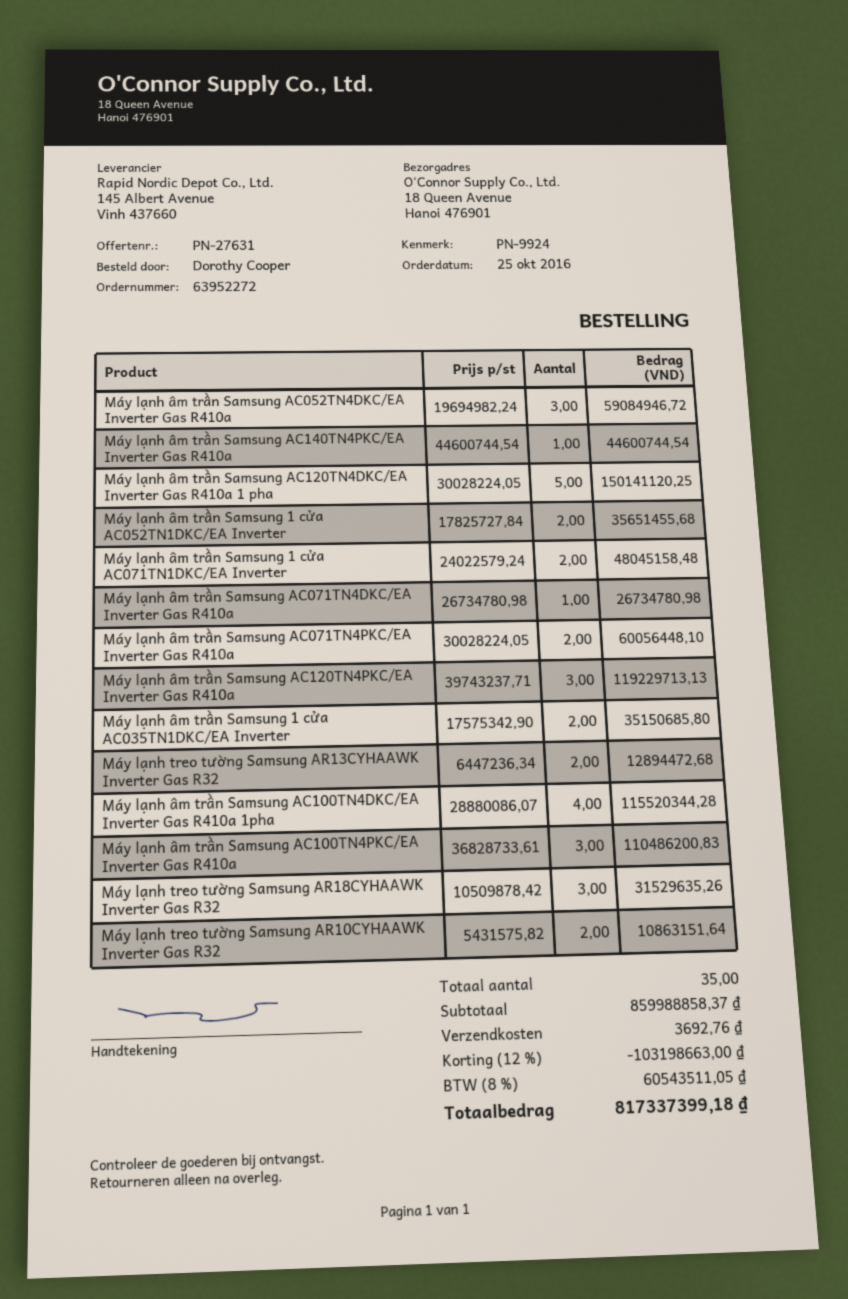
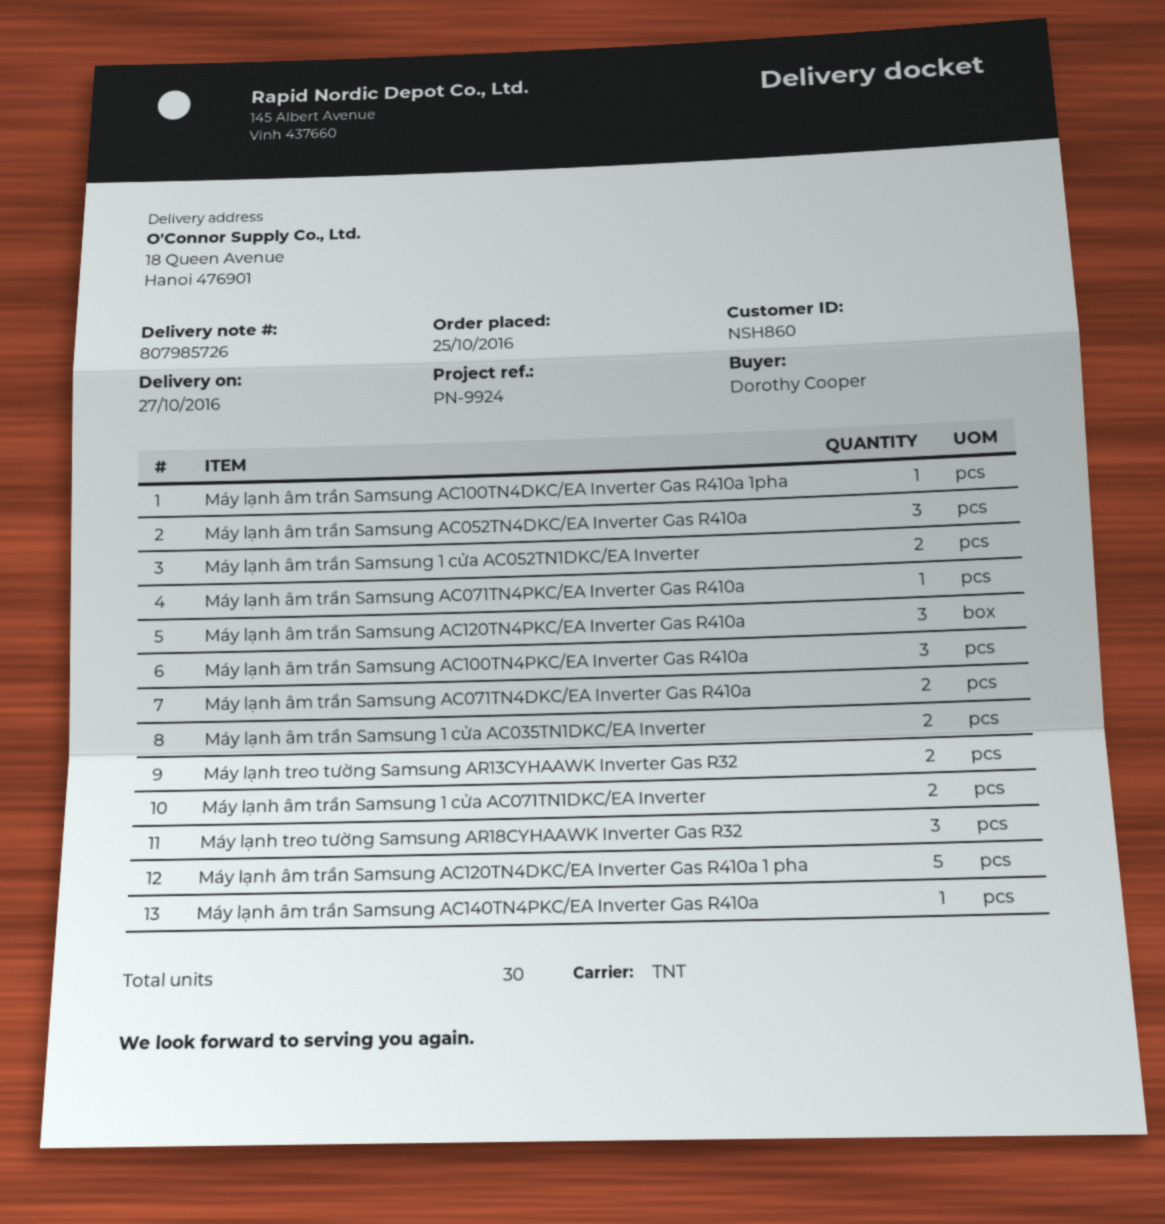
Máy lạnh âm trần Samsung AC071TN4DKC/EA Inverter Gas R410a: 1 -> 2
Máy lạnh âm trần Samsung AC071TN4PKC/EA Inverter Gas R410a: 2 -> 1
Máy lạnh âm trần Samsung AC100TN4DKC/EA Inverter Gas R410a 1pha: 4 -> 1
Máy lạnh treo tường Samsung AR10CYHAAWK Inverter Gas R32: 2 -> none
total quantity: 35 -> 30

